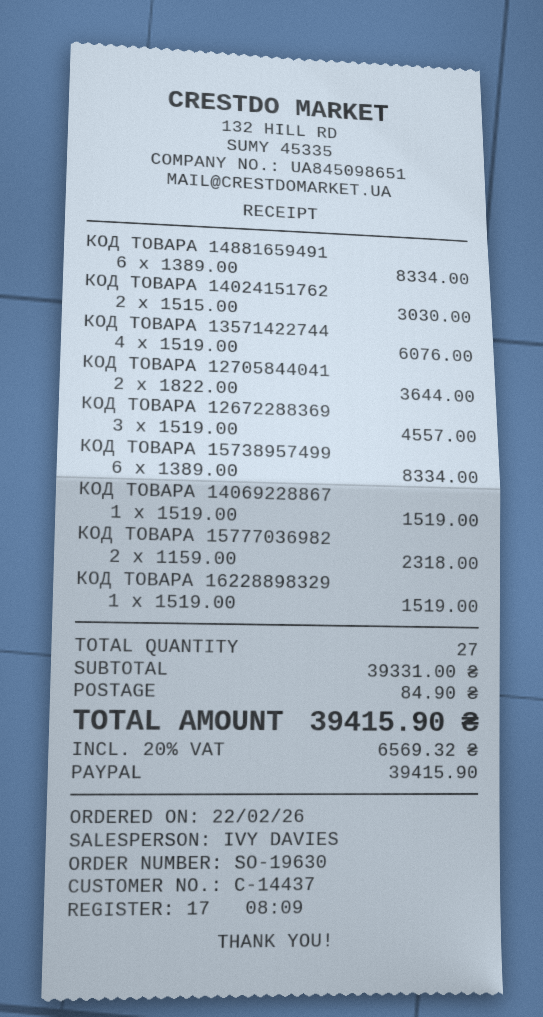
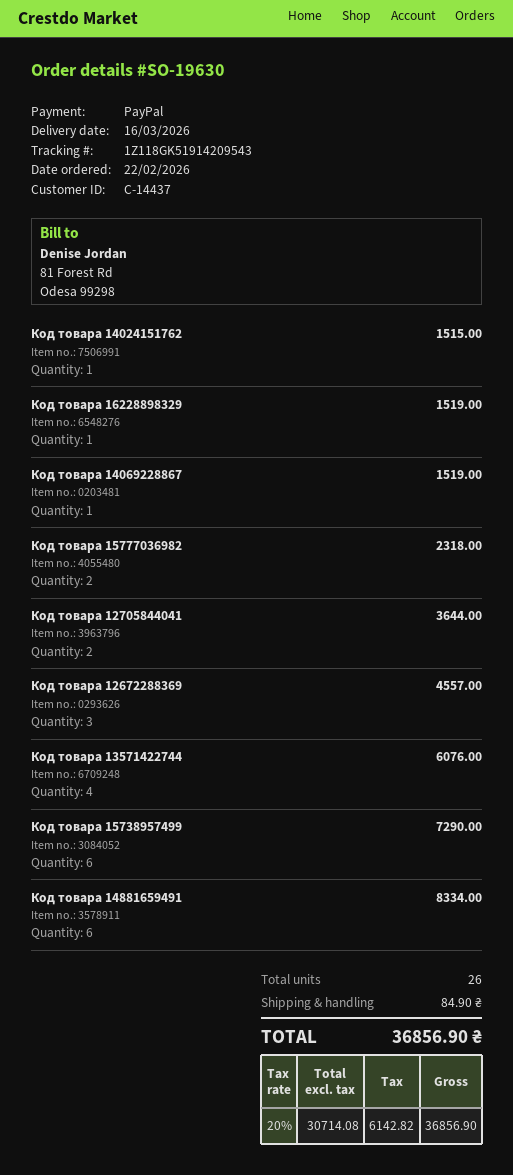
КОД ТОВАРА 14024151762: 2 for 3030.00 -> 1 for 1515.00
КОД ТОВАРА 15738957499: 6 for 8334.00 -> 6 for 7290.00
total quantity: 27 -> 26
tax: 20% = 6569.32 -> 20% = 6142.82
total: 39415.90 -> 36856.90

